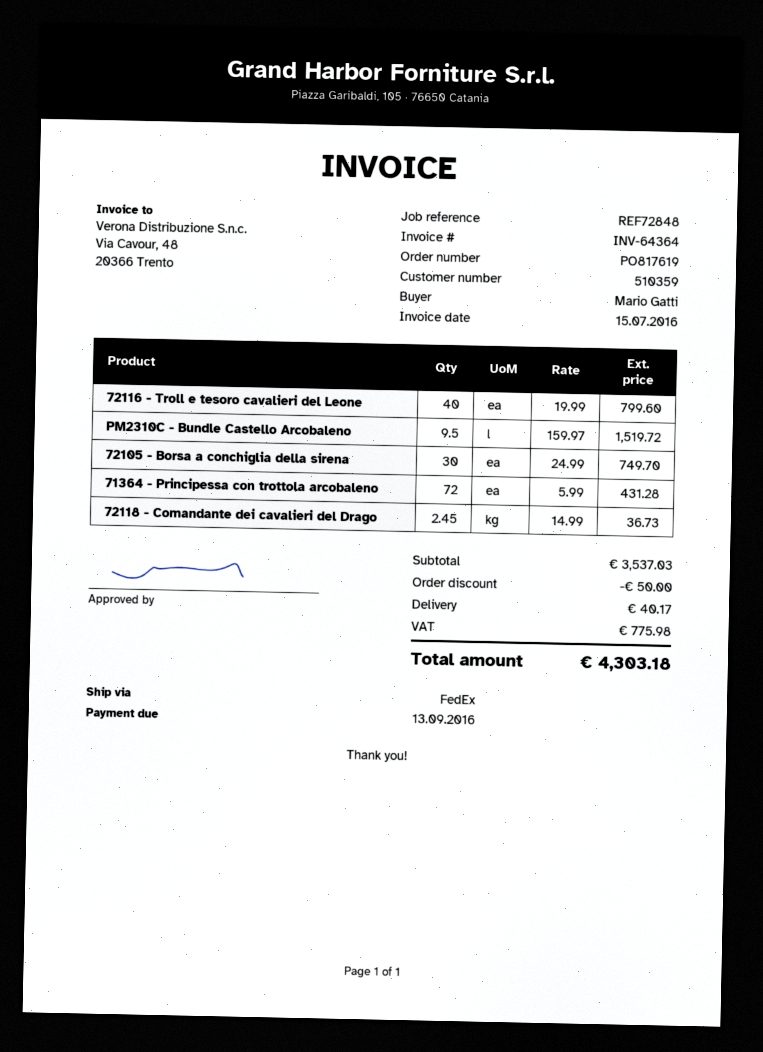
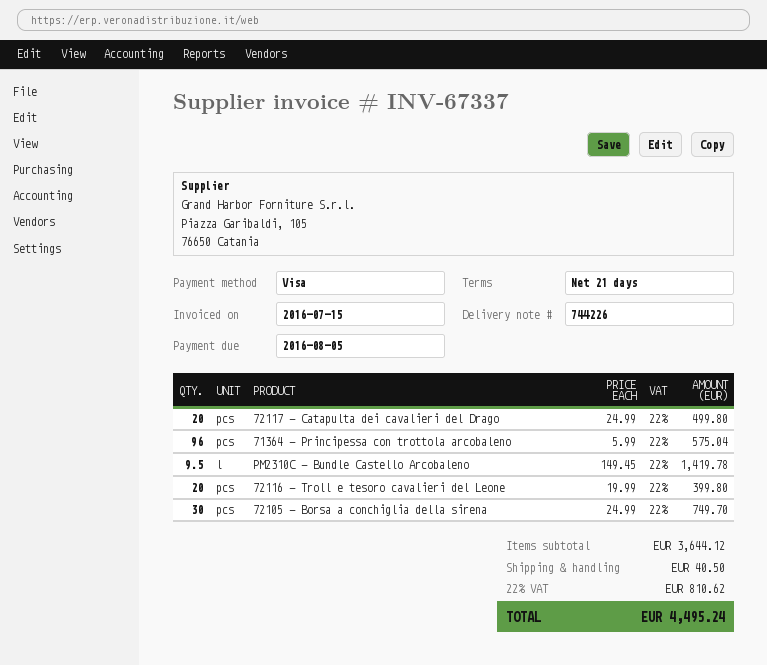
invoice number: INV-64364 -> INV-67337
due date: 2016-09-13 -> 2016-08-05
72116 - Troll e tesoro cavalieri del Leone: 40 x 19.99 = 799.60 -> 20 x 19.99 = 399.80
PM2310C - Bundle Castello Arcobaleno: 9.5 x 159.97 = 1519.72 -> 9.5 x 149.45 = 1419.78
71364 - Principessa con trottola arcobaleno: 72 x 5.99 = 431.28 -> 96 x 5.99 = 575.04
72118 - Comandante dei cavalieri del Drago: 2.45 x 14.99 = 36.73 -> none
72117 - Catapulta dei cavalieri del Drago: none -> 20 x 24.99 = 499.80
subtotal: 3537.03 -> 3644.12
discount: 50.00 -> none
shipping: 40.17 -> 40.50
tax: 775.98 -> 810.62
total: 4303.18 -> 4495.24

